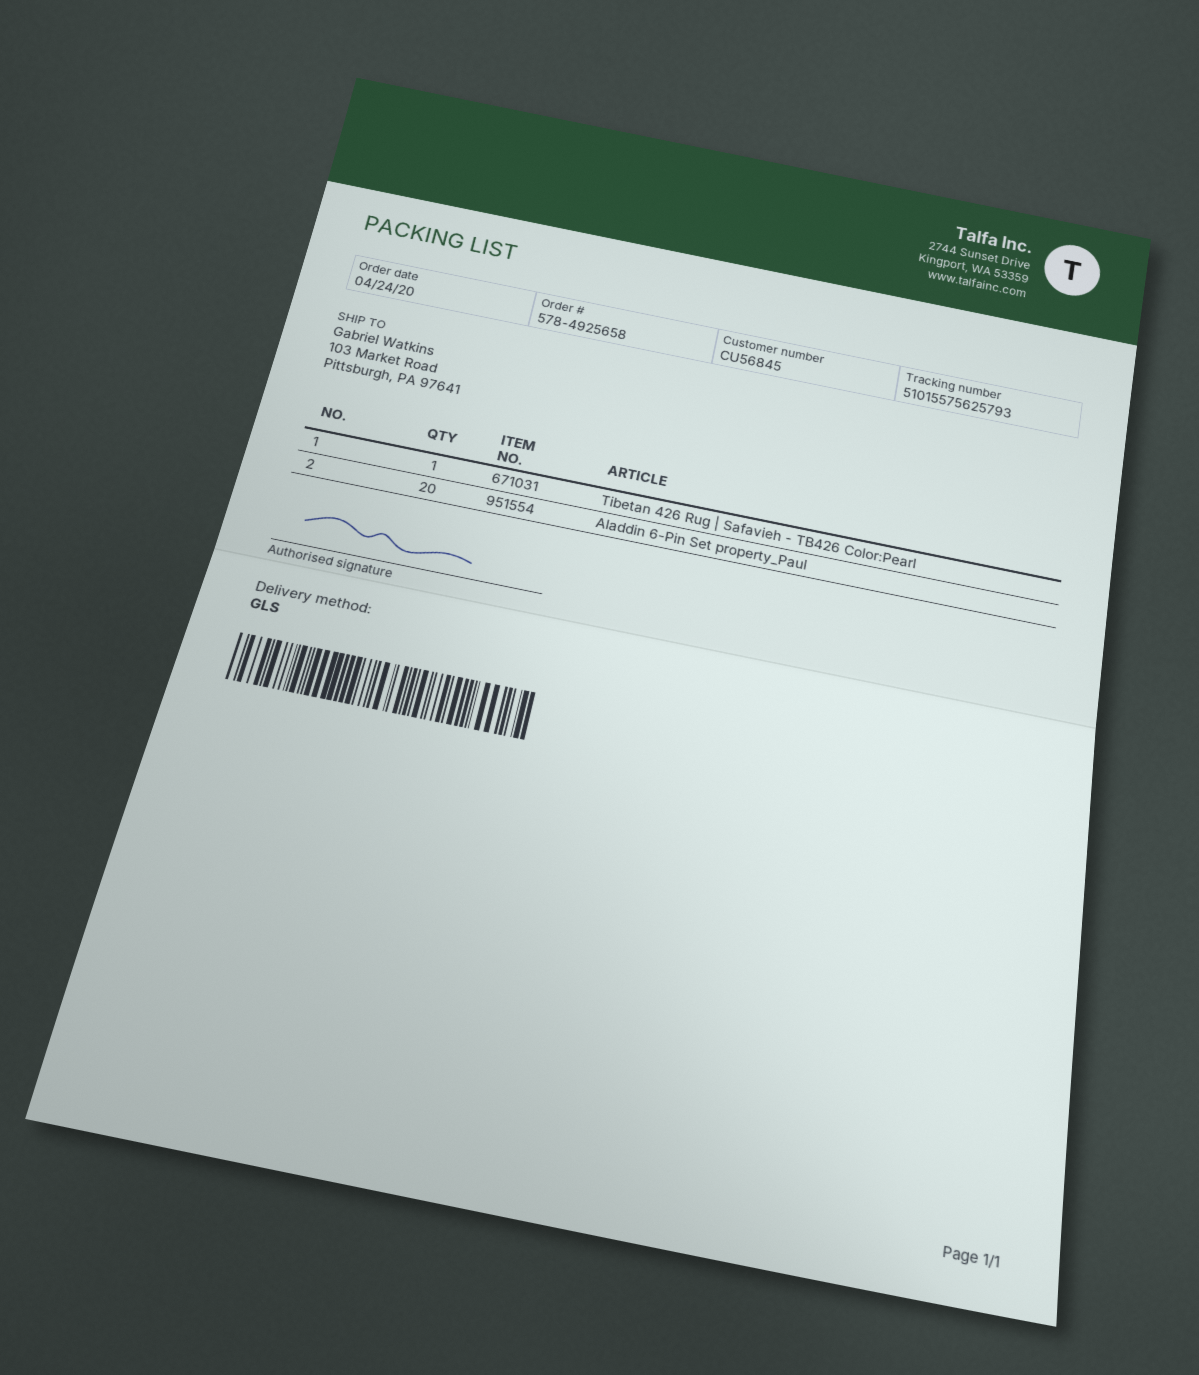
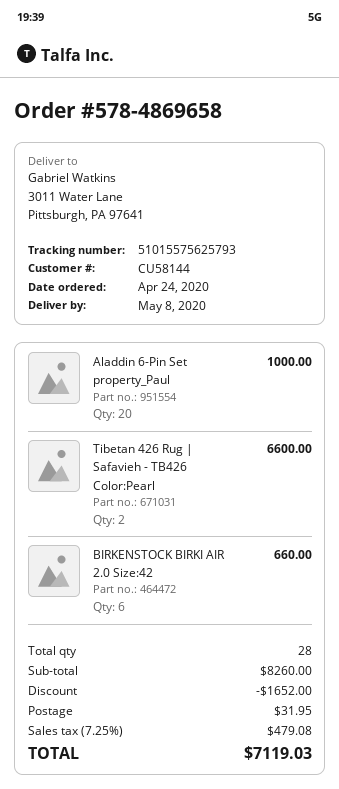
order number: 578-4925658 -> 578-4869658
customer number: CU56845 -> CU58144
ship to: 103 Market Road, Pittsburgh, PA 97641 -> 3011 Water Lane, Pittsburgh, PA 97641
Tibetan 426 Rug | Safavieh - TB426 Color:Pearl: 1 -> 2
BIRKENSTOCK BIRKI AIR 2.0 Size:42: none -> 6

